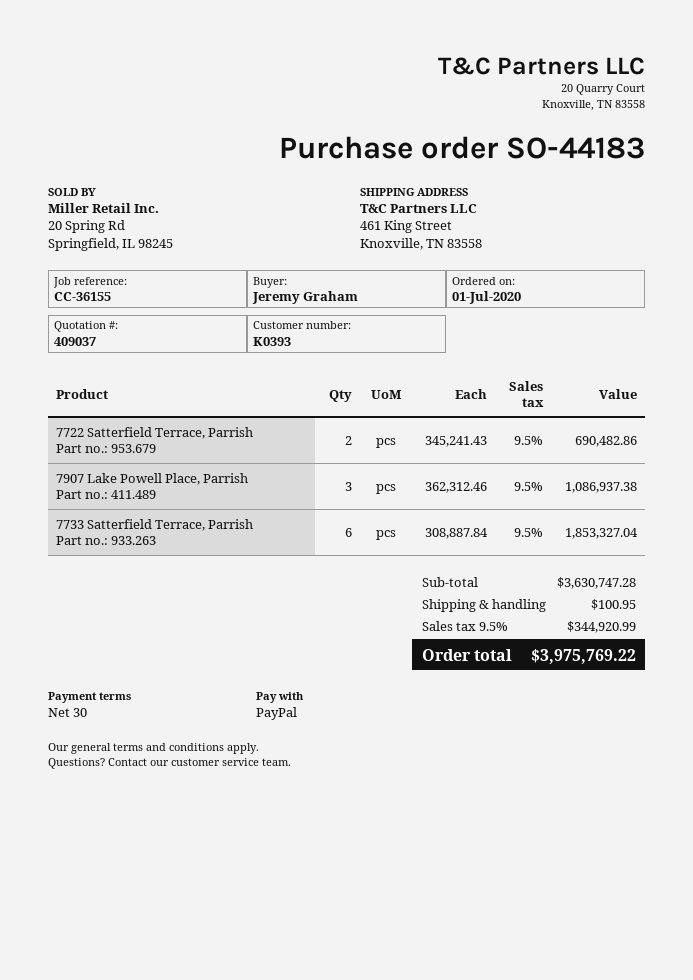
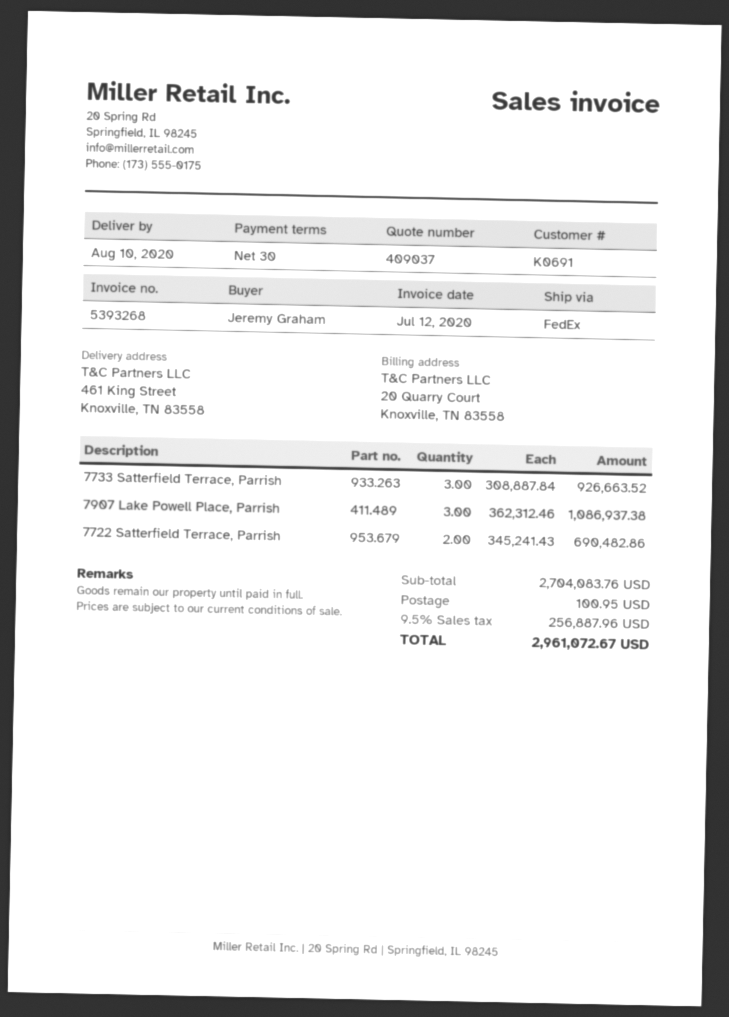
customer number: K0393 -> K0691
7733 Satterfield Terrace, Parrish: 6 x 308887.84 = 1853327.04 -> 3 x 308887.84 = 926663.52
subtotal: 3630747.28 -> 2704083.76
tax: 9.5% = 344920.99 -> 9.5% = 256887.96
total: 3975769.22 -> 2961072.67

